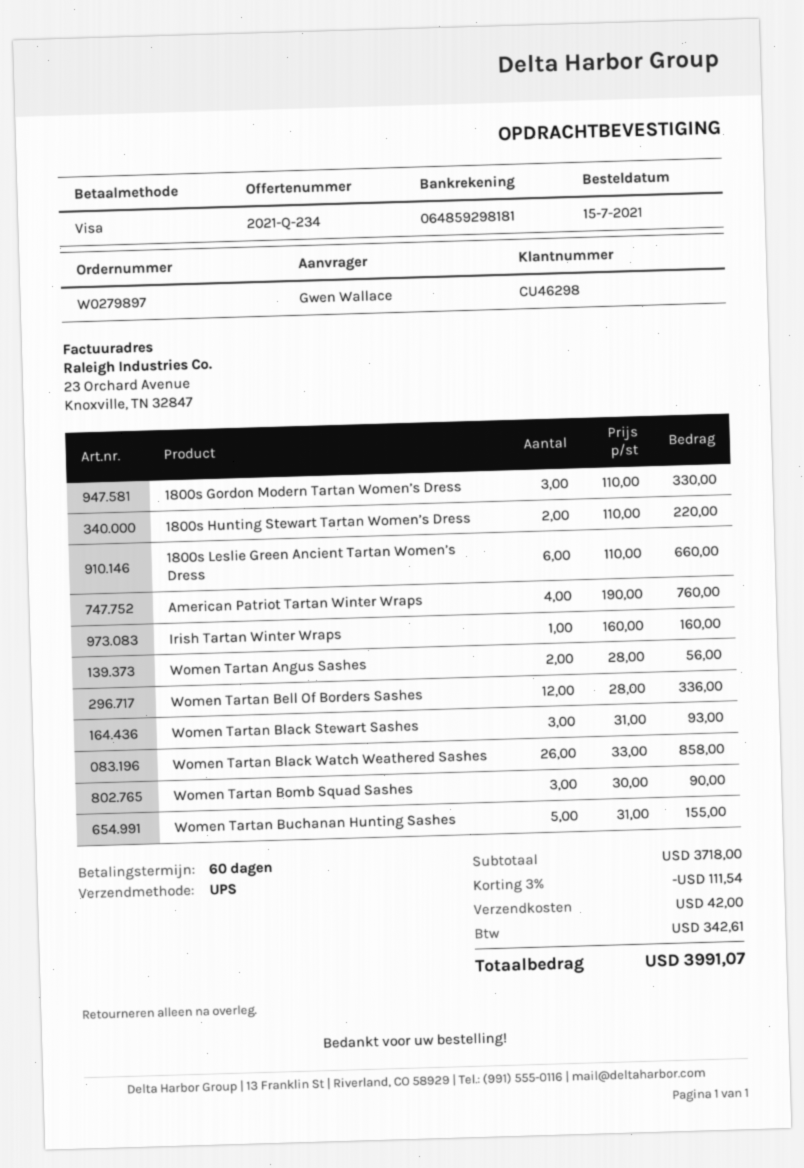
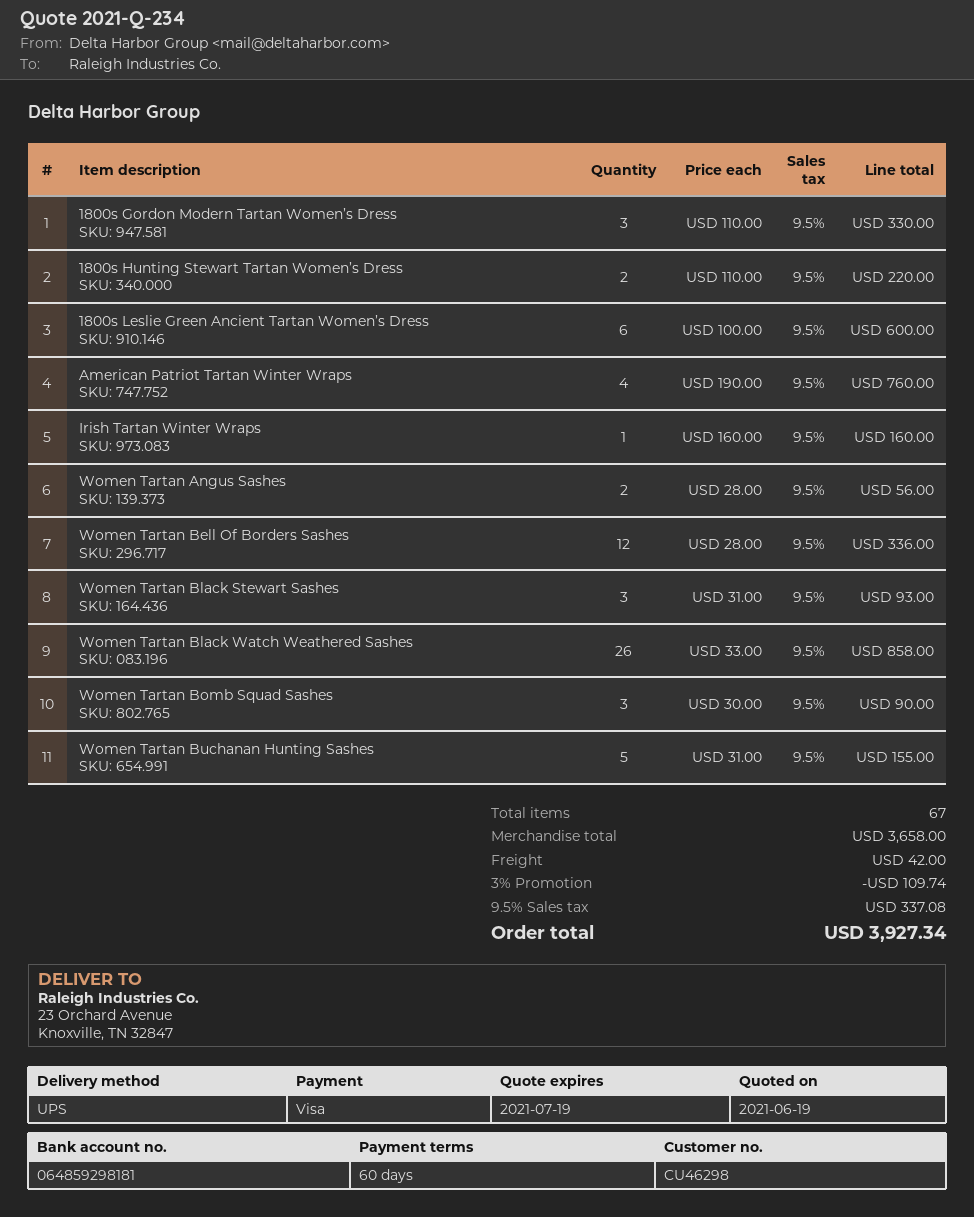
1800s Leslie Green Ancient Tartan Women’s Dress: 6 x 110.00 = 660.00 -> 6 x 100.00 = 600.00
subtotal: 3718.00 -> 3658.00
discount: 3% = 111.54 -> 3% = 109.74
tax: 342.61 -> 337.08
total: 3991.07 -> 3927.34

